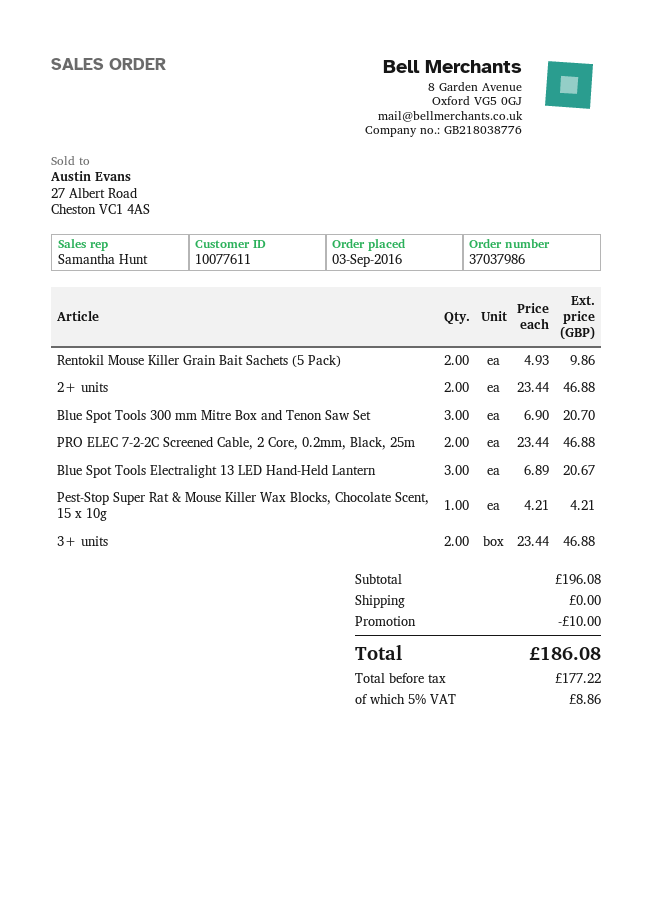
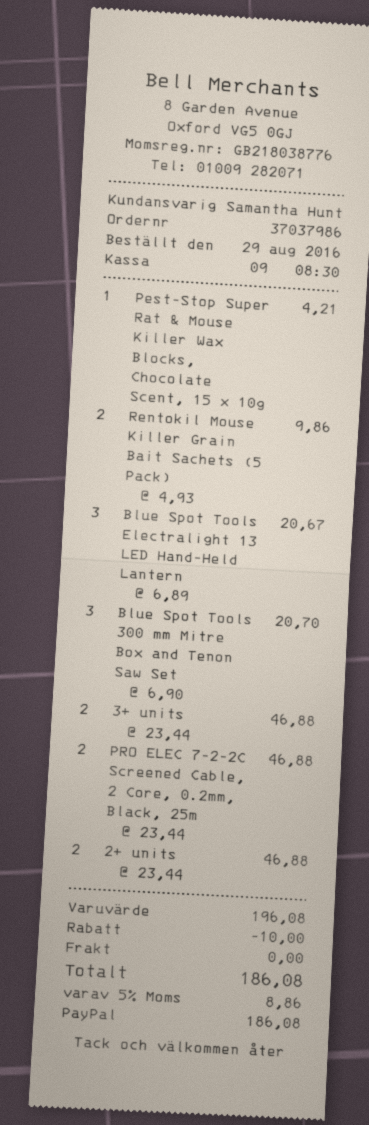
order date: 2016-09-03 -> 2016-08-29

